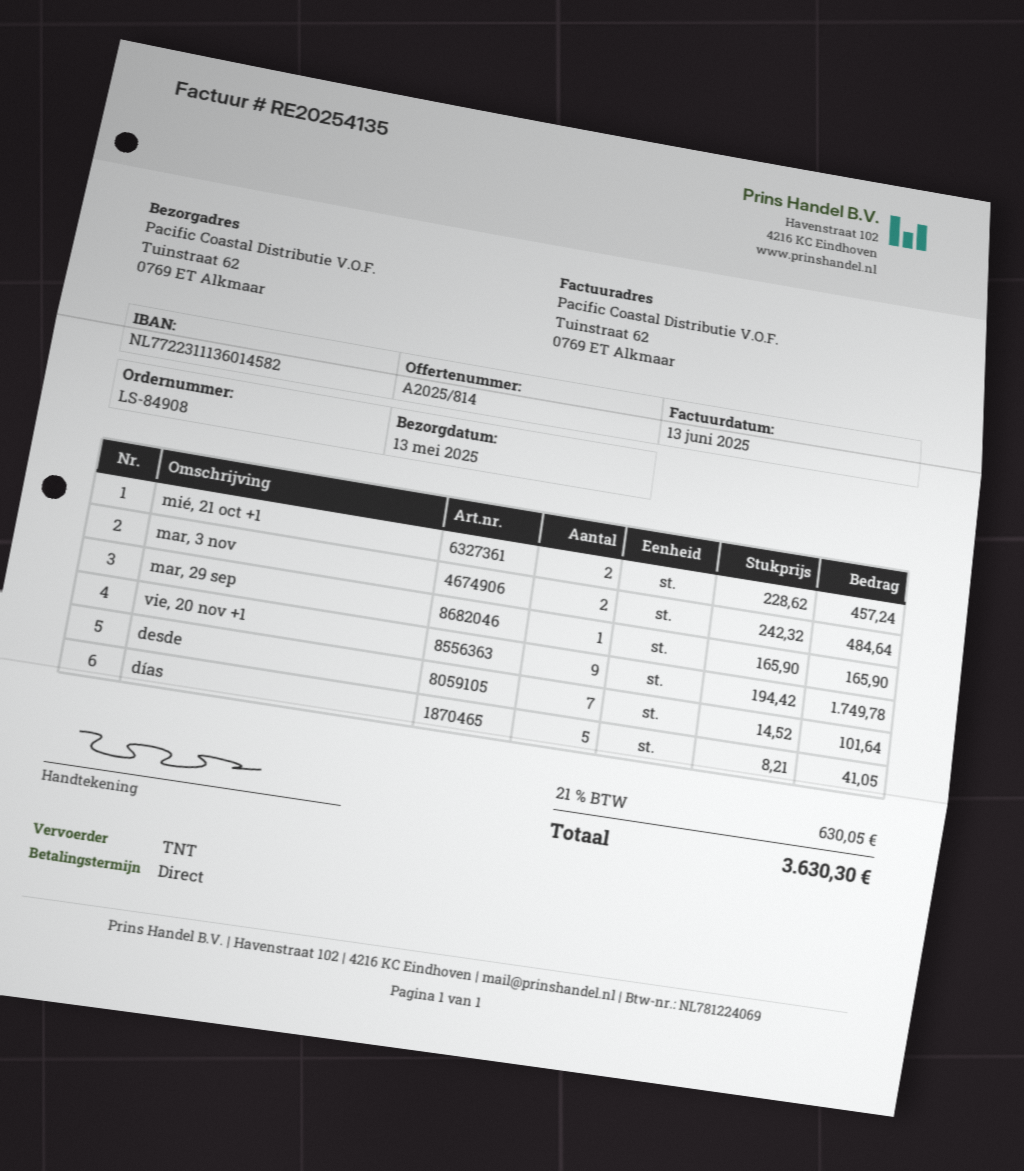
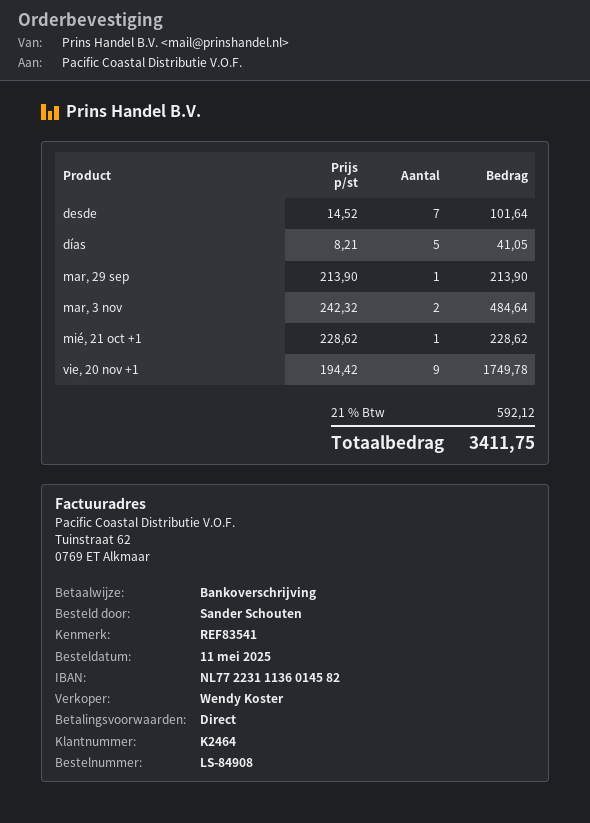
mié, 21 oct +1: 2 x 228.62 = 457.24 -> 1 x 228.62 = 228.62
mar, 29 sep: 1 x 165.90 = 165.90 -> 1 x 213.90 = 213.90
tax: 21% = 630.05 -> 21% = 592.12
total: 3630.30 -> 3411.75

